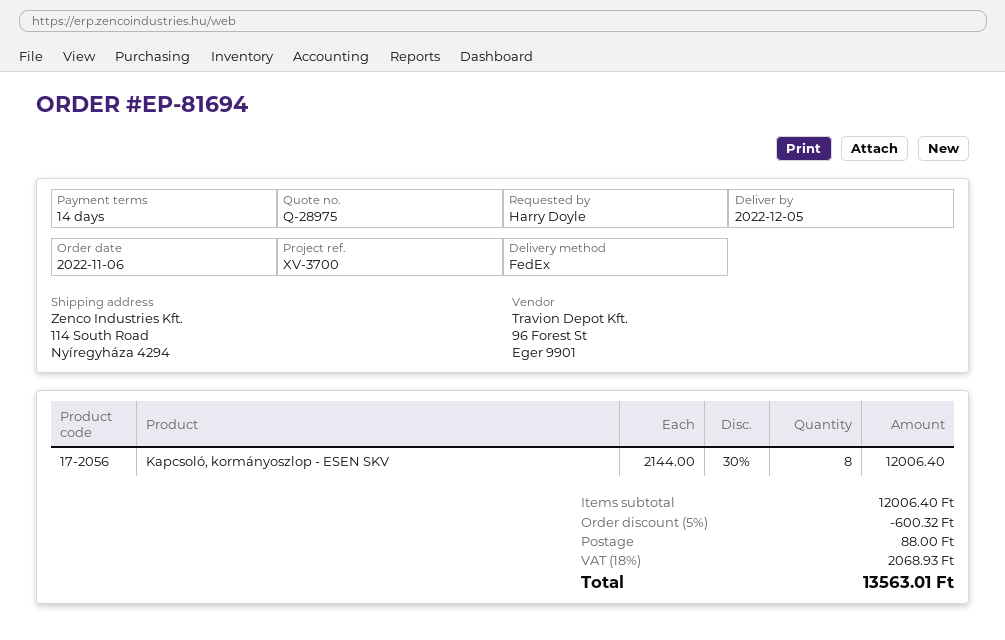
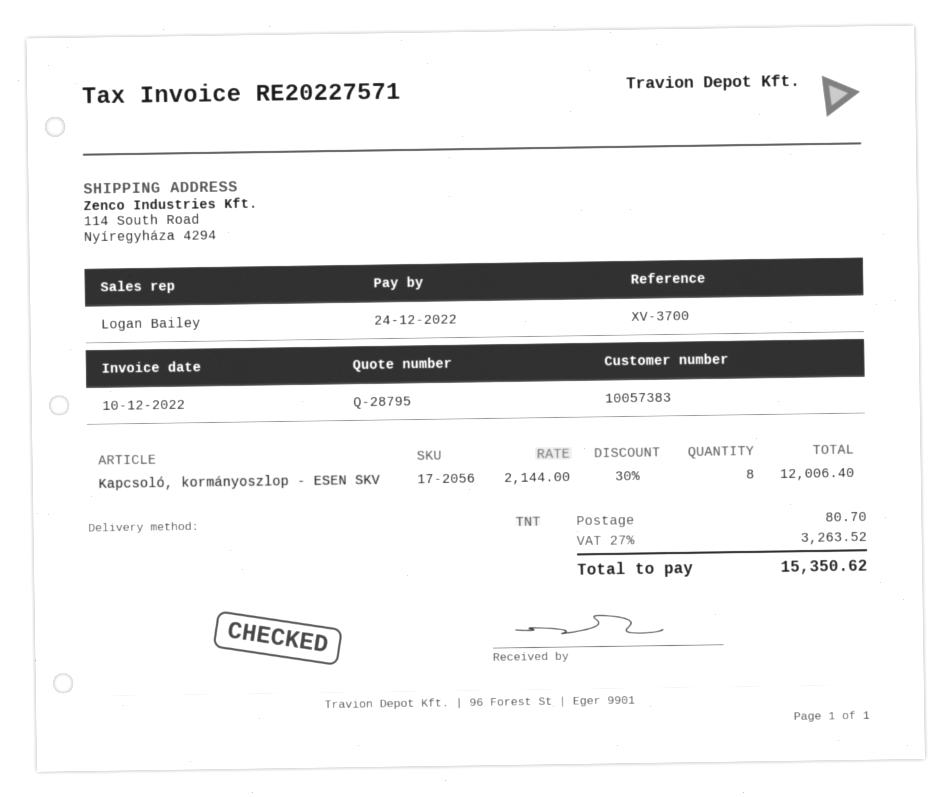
quote number: Q-28975 -> Q-28795
shipping method: FedEx -> TNT
discount: 5% = 600.32 -> none
shipping: 88.00 -> 80.70
tax: 18% = 2068.93 -> 27% = 3263.52
total: 13563.01 -> 15350.62

